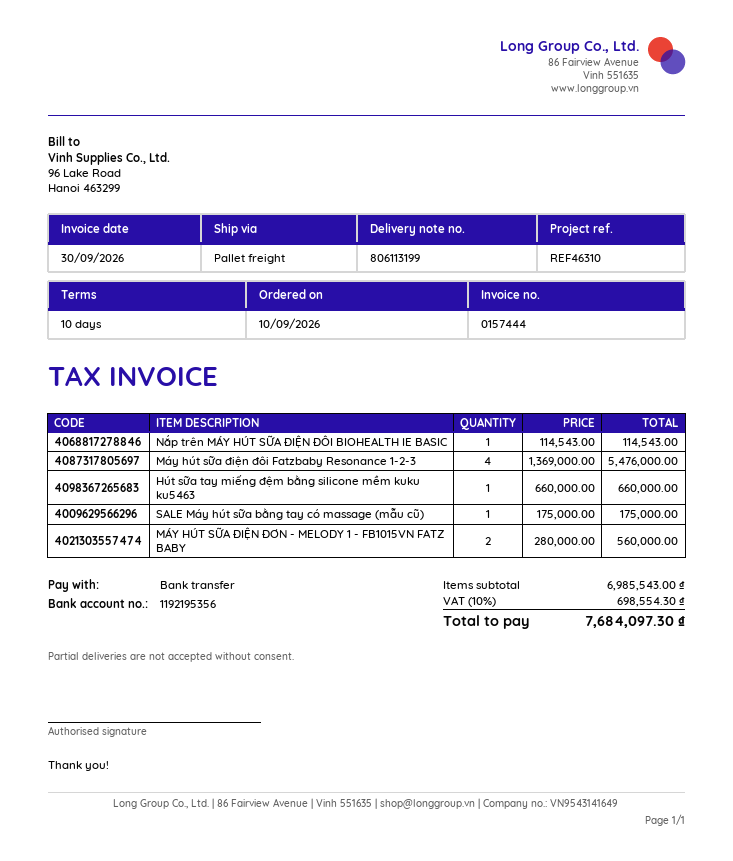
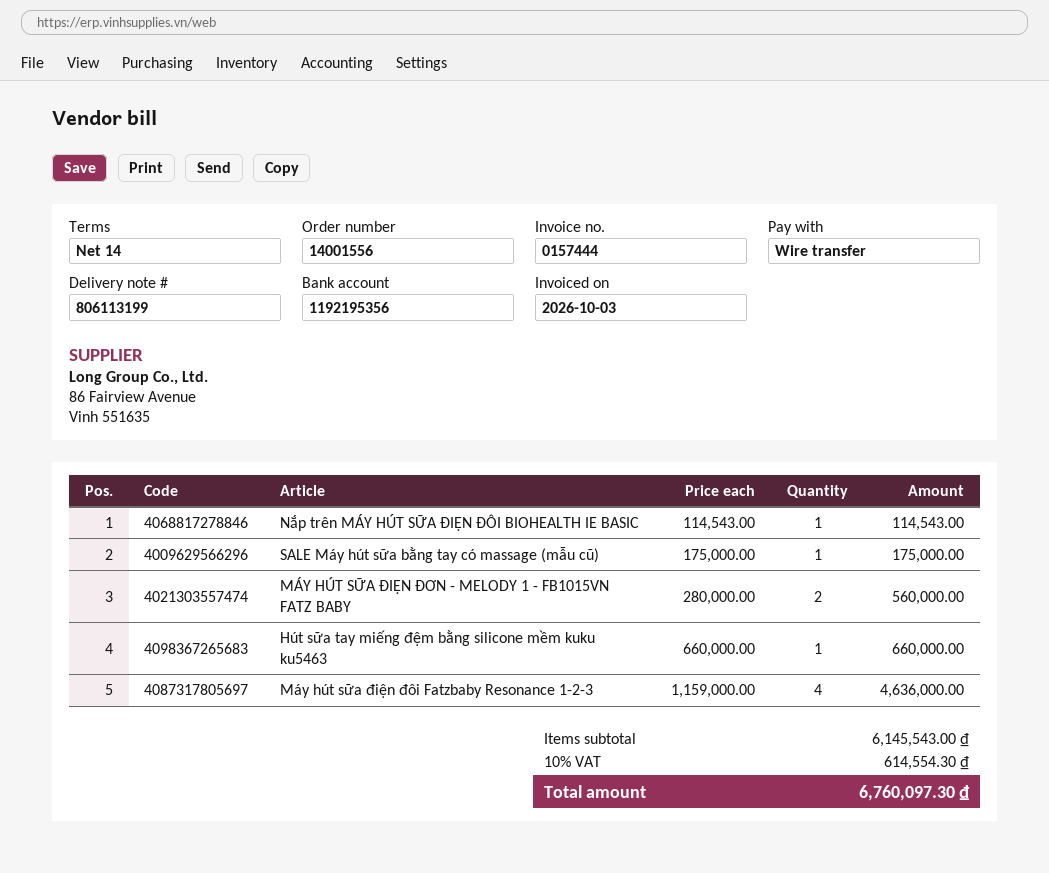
invoice date: 2026-09-30 -> 2026-10-03
payment terms: 10 days -> 14 days
Máy hút sữa điện đôi Fatzbaby Resonance 1-2-3: 4 x 1369000.00 = 5476000.00 -> 4 x 1159000.00 = 4636000.00
subtotal: 6985543.00 -> 6145543.00
tax: 10% = 698554.30 -> 10% = 614554.30
total: 7684097.30 -> 6760097.30

